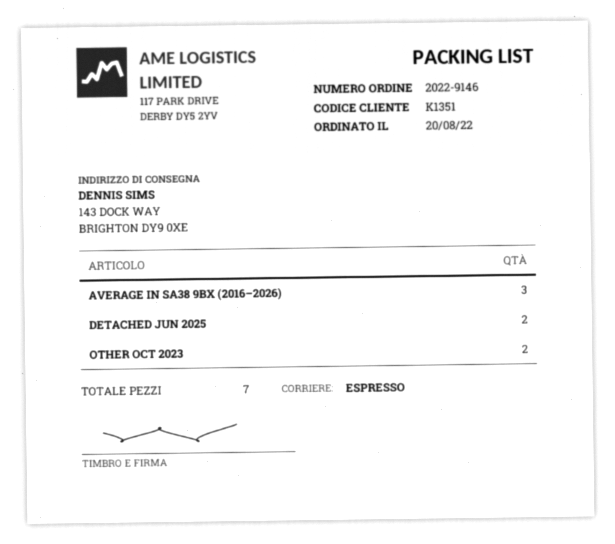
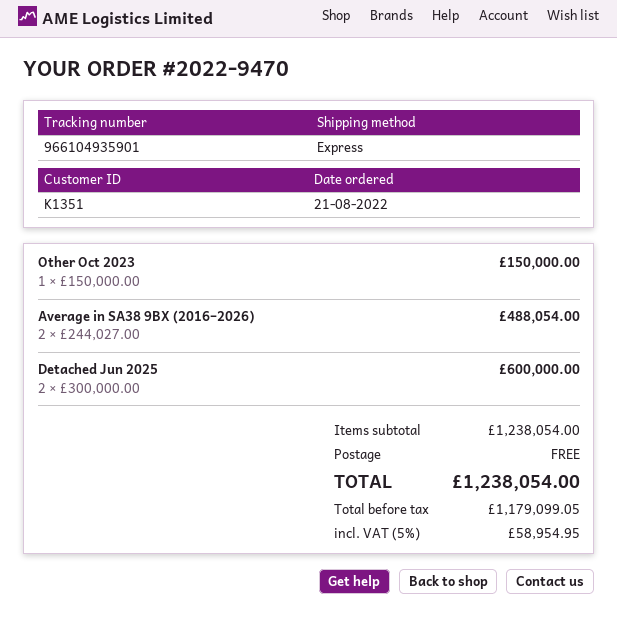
order number: 2022-9146 -> 2022-9470
order date: 2022-08-20 -> 2022-08-21
AVERAGE IN SA38 9BX (2016–2026): 3 -> 2
OTHER OCT 2023: 2 -> 1

